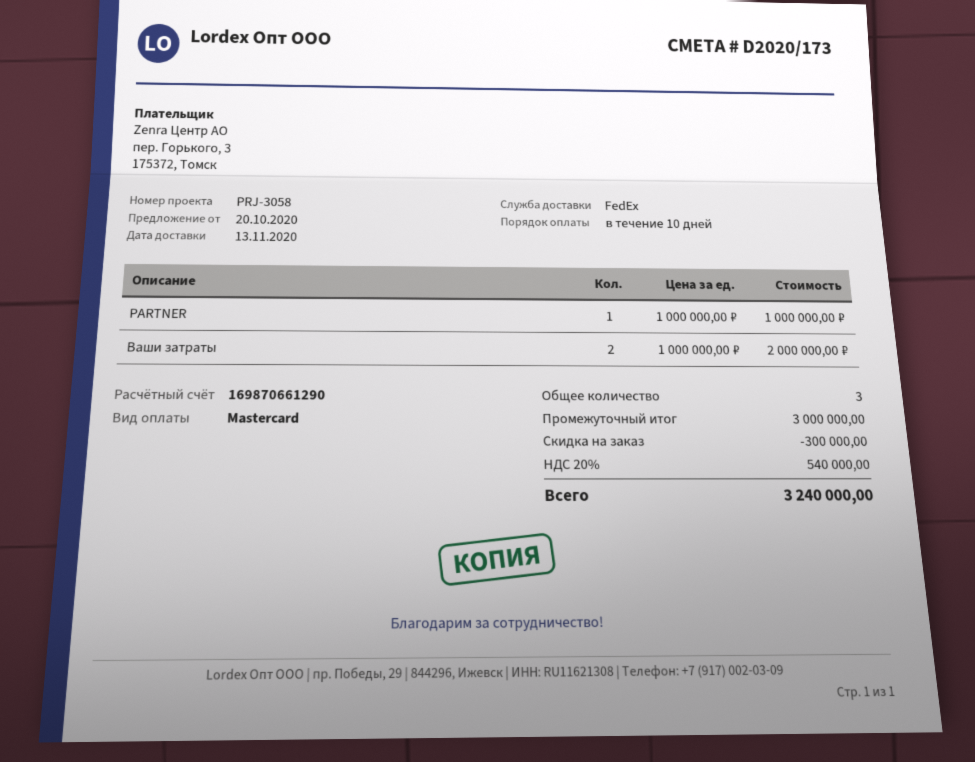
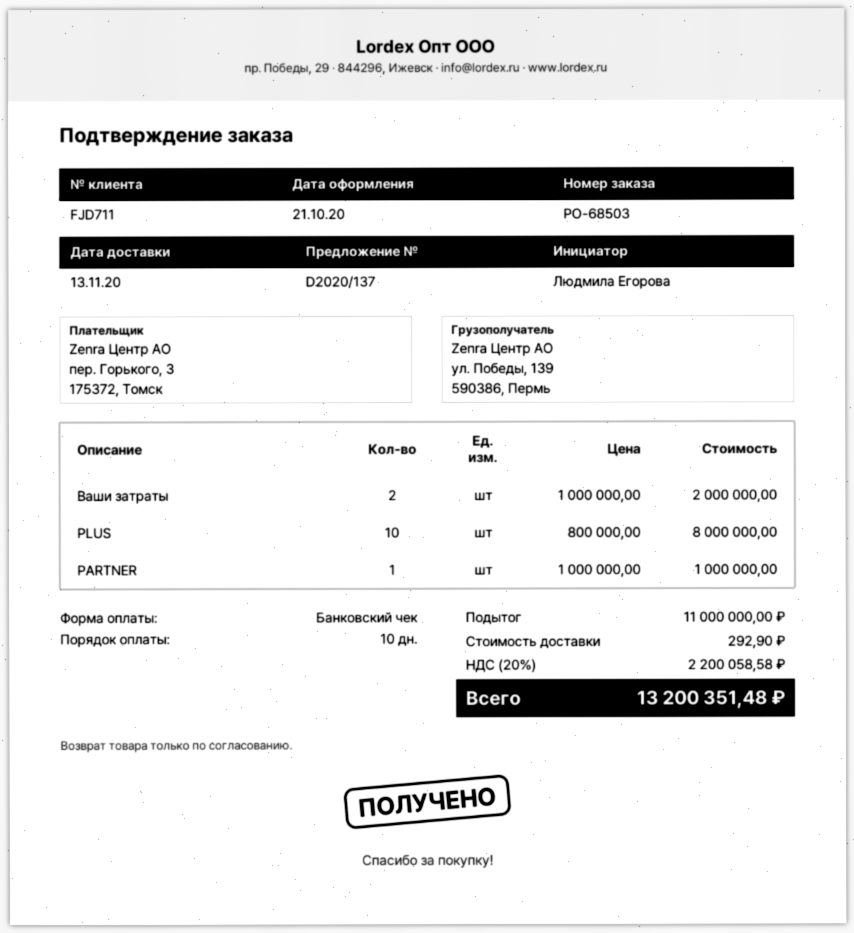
quote number: D2020/173 -> D2020/137
payment method: Mastercard -> cheque
PLUS: none -> 10 x 800000.00 = 8000000.00
subtotal: 3000000.00 -> 11000000.00
discount: 300000.00 -> none
shipping: none -> 292.90
tax: 20% = 540000.00 -> 20% = 2200058.58
total: 3240000.00 -> 13200351.48

